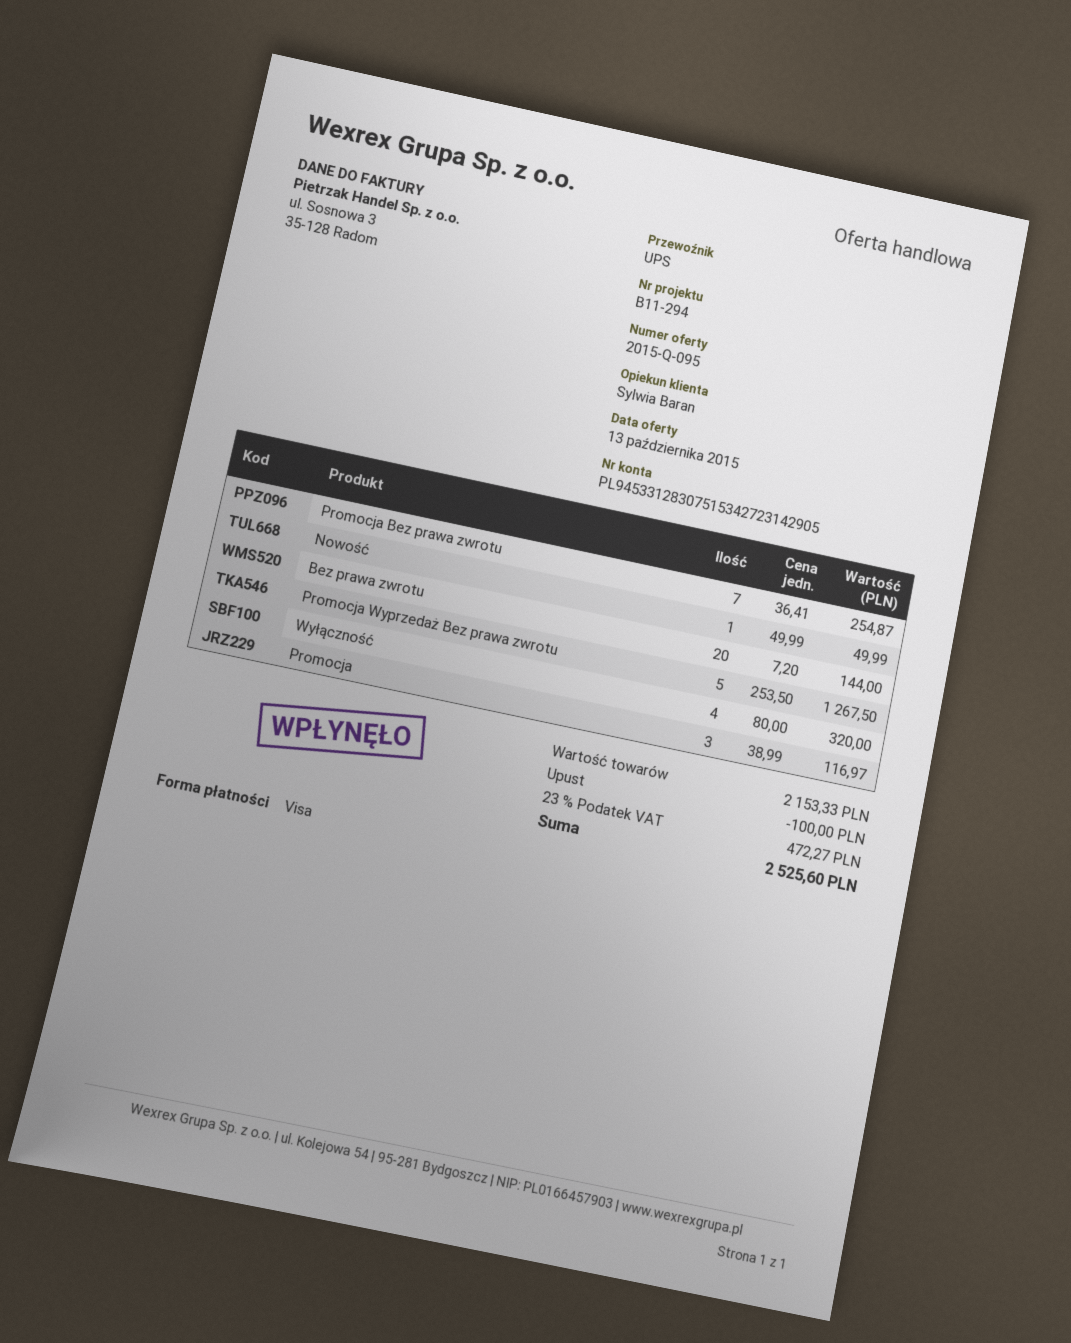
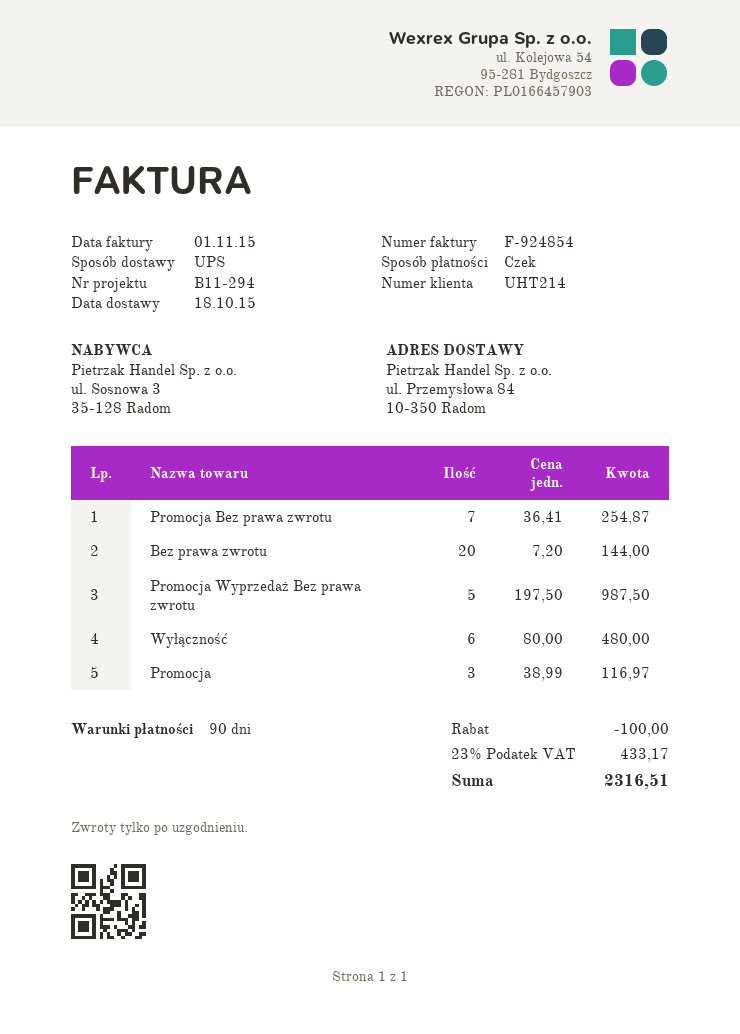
payment method: Visa -> cheque
Nowość: 1 x 49.99 = 49.99 -> none
Promocja Wyprzedaż Bez prawa zwrotu: 5 x 253.50 = 1267.50 -> 5 x 197.50 = 987.50
Wyłączność: 4 x 80.00 = 320.00 -> 6 x 80.00 = 480.00
tax: 23% = 472.27 -> 23% = 433.17
total: 2525.60 -> 2316.51

